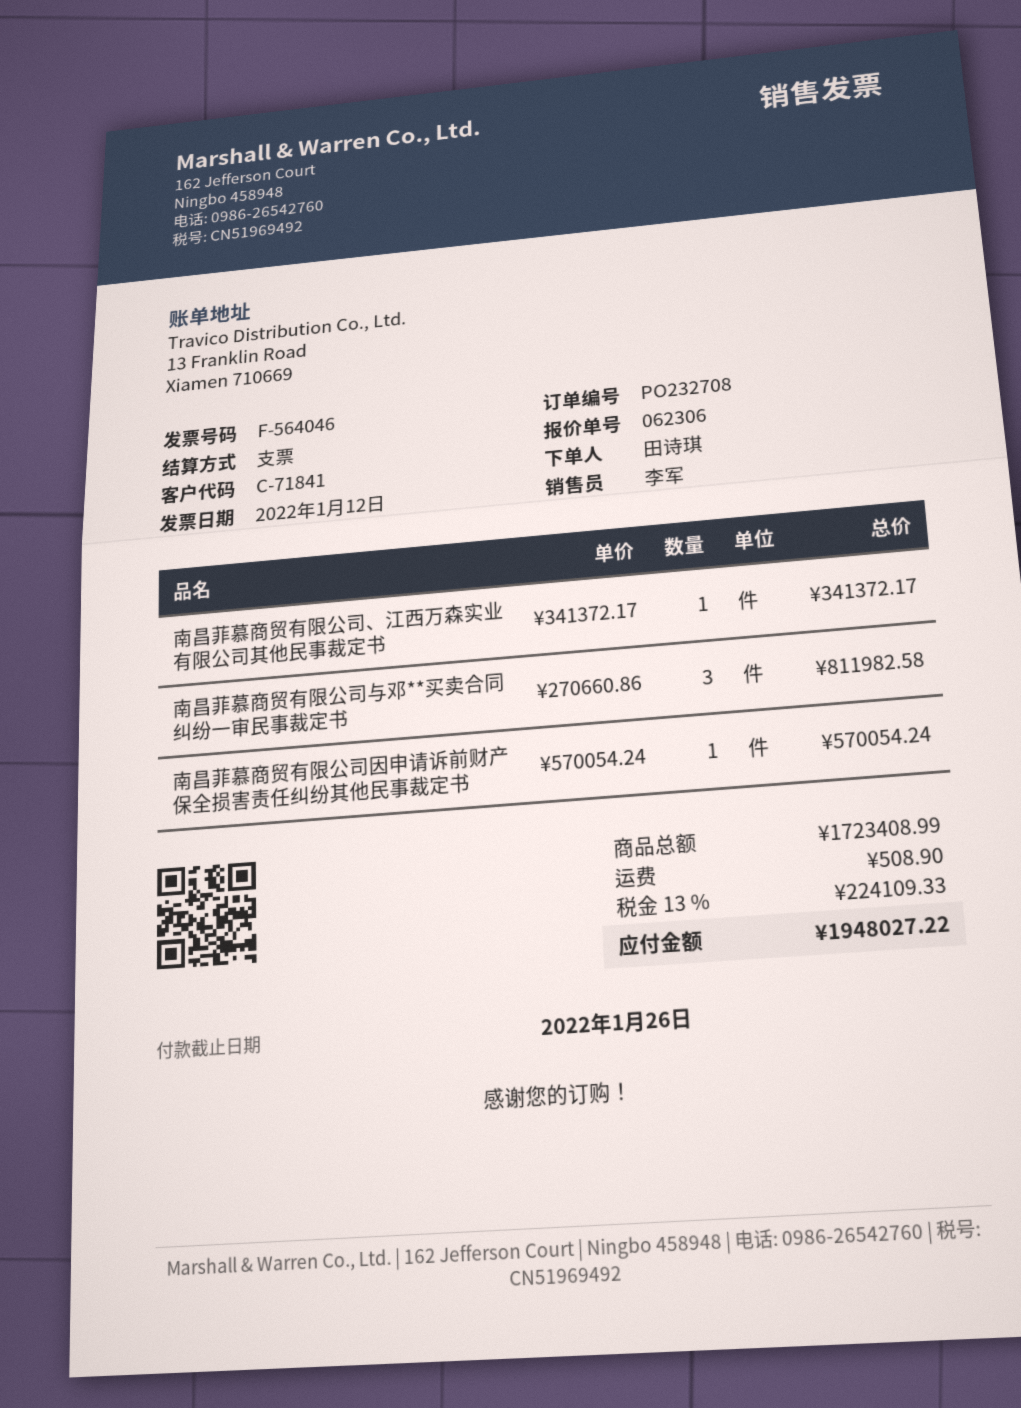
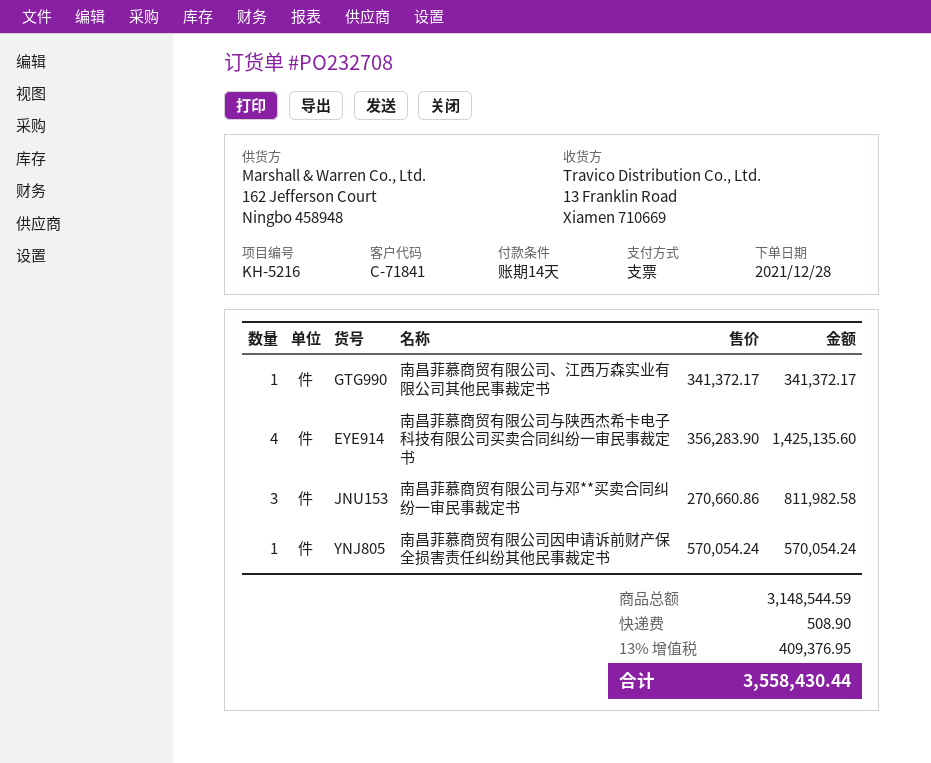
南昌菲慕商贸有限公司与陕西杰希卡电子科技有限公司买卖合同纠纷一审民事裁定书: none -> 4 x 356283.90 = 1425135.60
subtotal: 1723408.99 -> 3148544.59
tax: 13% = 224109.33 -> 13% = 409376.95
total: 1948027.22 -> 3558430.44

